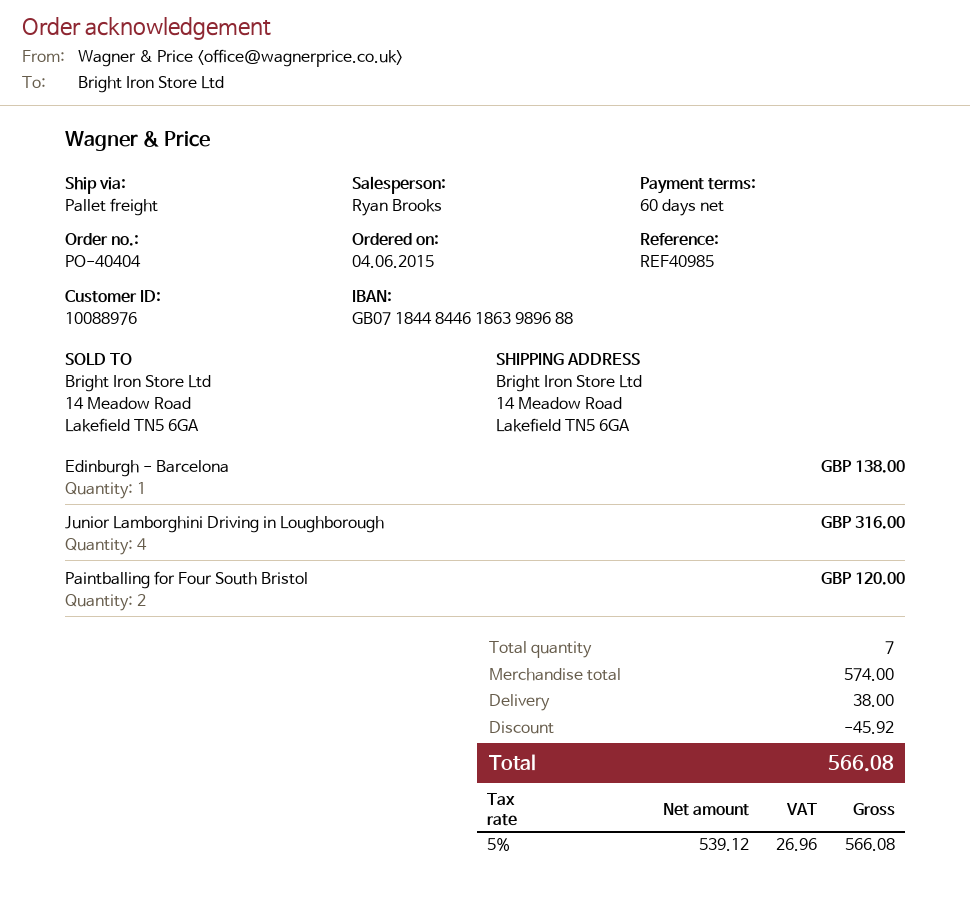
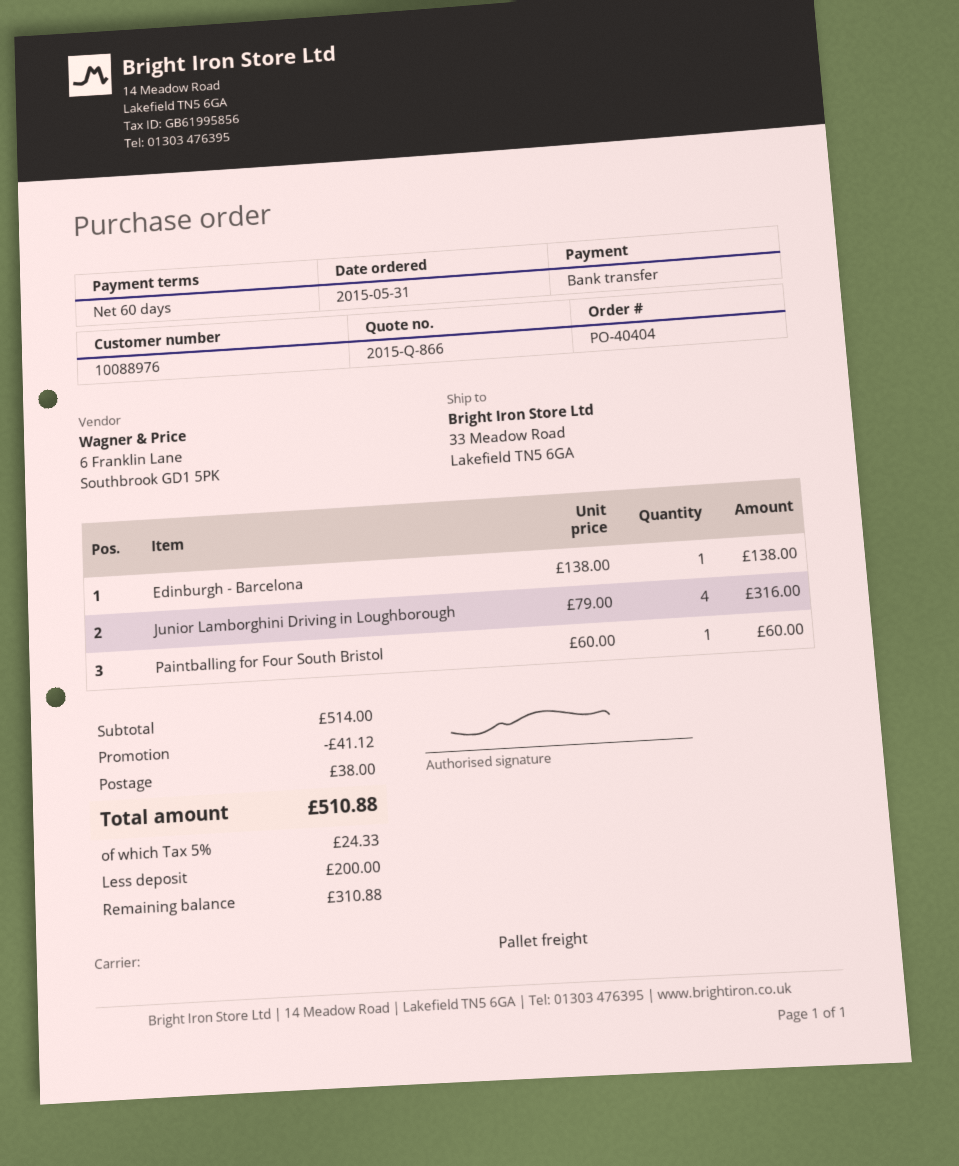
order date: 2015-06-04 -> 2015-05-31
ship to: 14 Meadow Road, Lakefield TN5 6GA -> 33 Meadow Road, Lakefield TN5 6GA
Paintballing for Four South Bristol: 2 for 120.00 -> 1 for 60.00
subtotal: 574.00 -> 514.00
discount: 45.92 -> 41.12
tax: 5% = 26.96 -> 5% = 24.33
total: 566.08 -> 510.88

